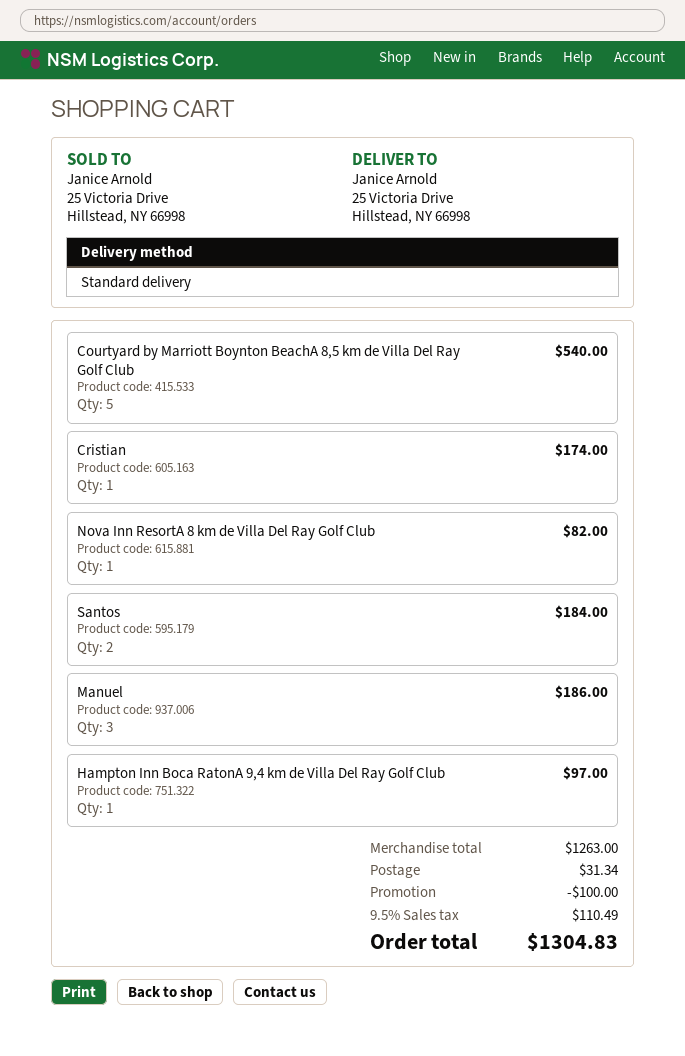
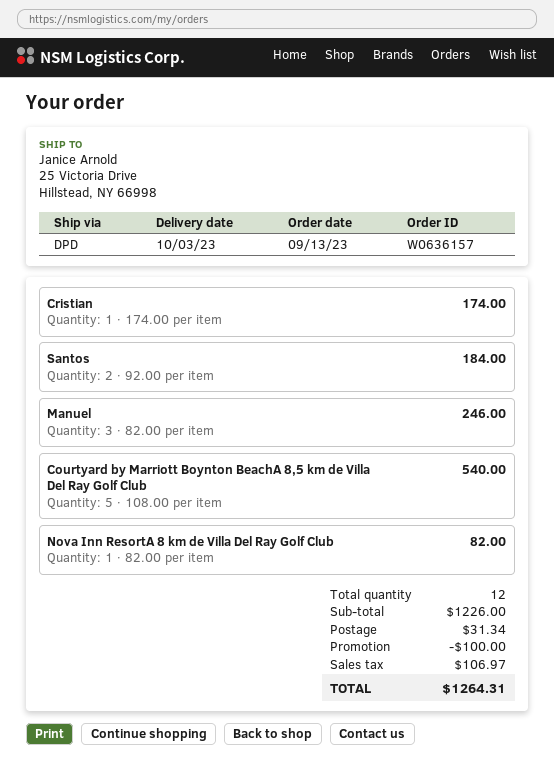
shipping method: standard -> DPD
Manuel: 3 for 186.00 -> 3 for 246.00
Hampton Inn Boca RatonA 9,4 km de Villa Del Ray Golf Club: 1 for 97.00 -> none
subtotal: 1263.00 -> 1226.00
tax: 110.49 -> 106.97
total: 1304.83 -> 1264.31

